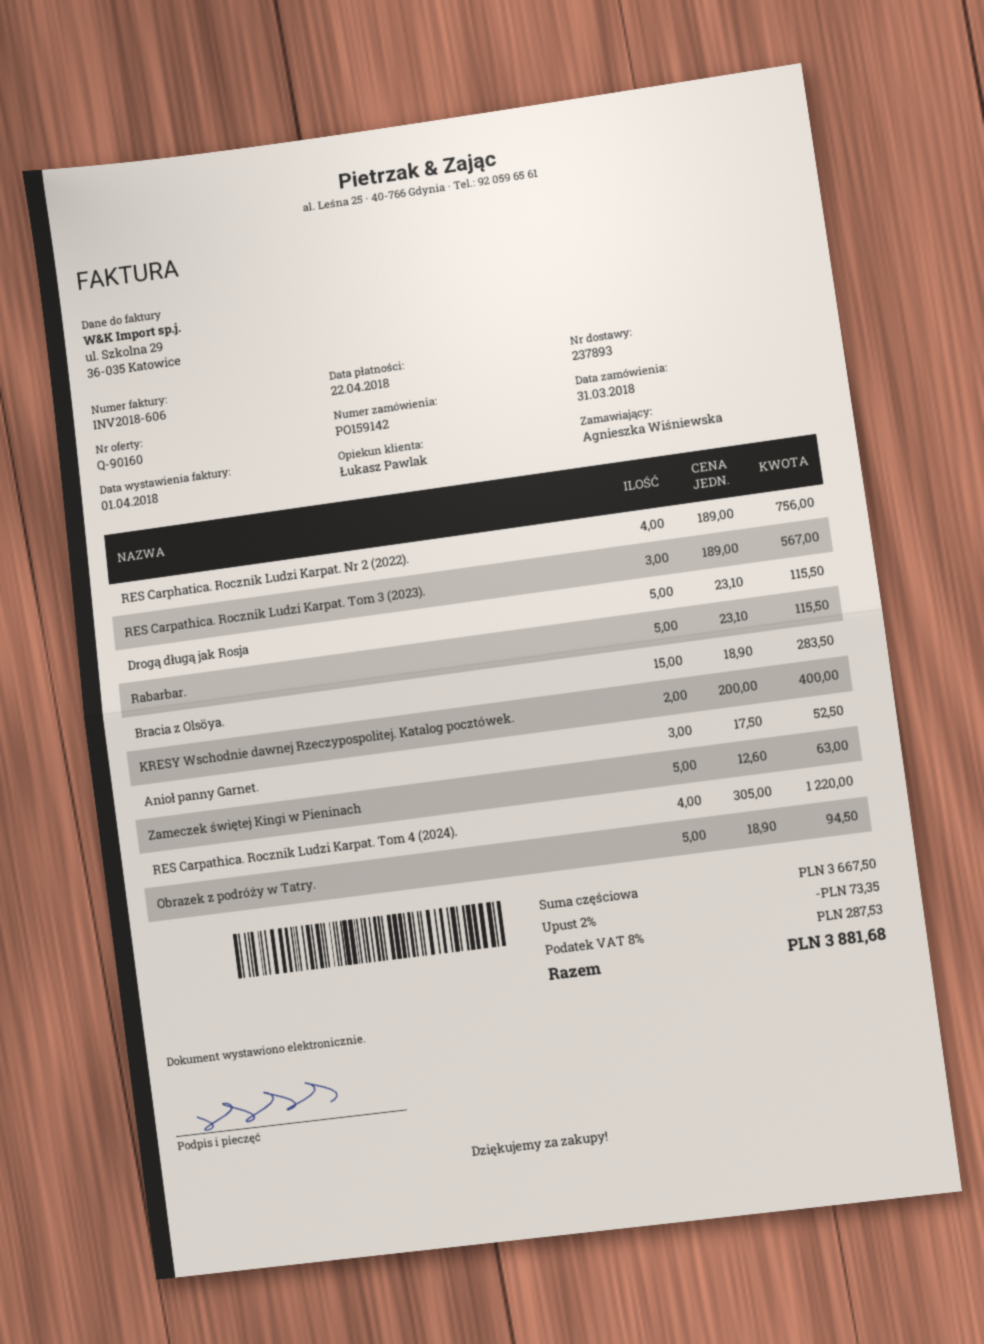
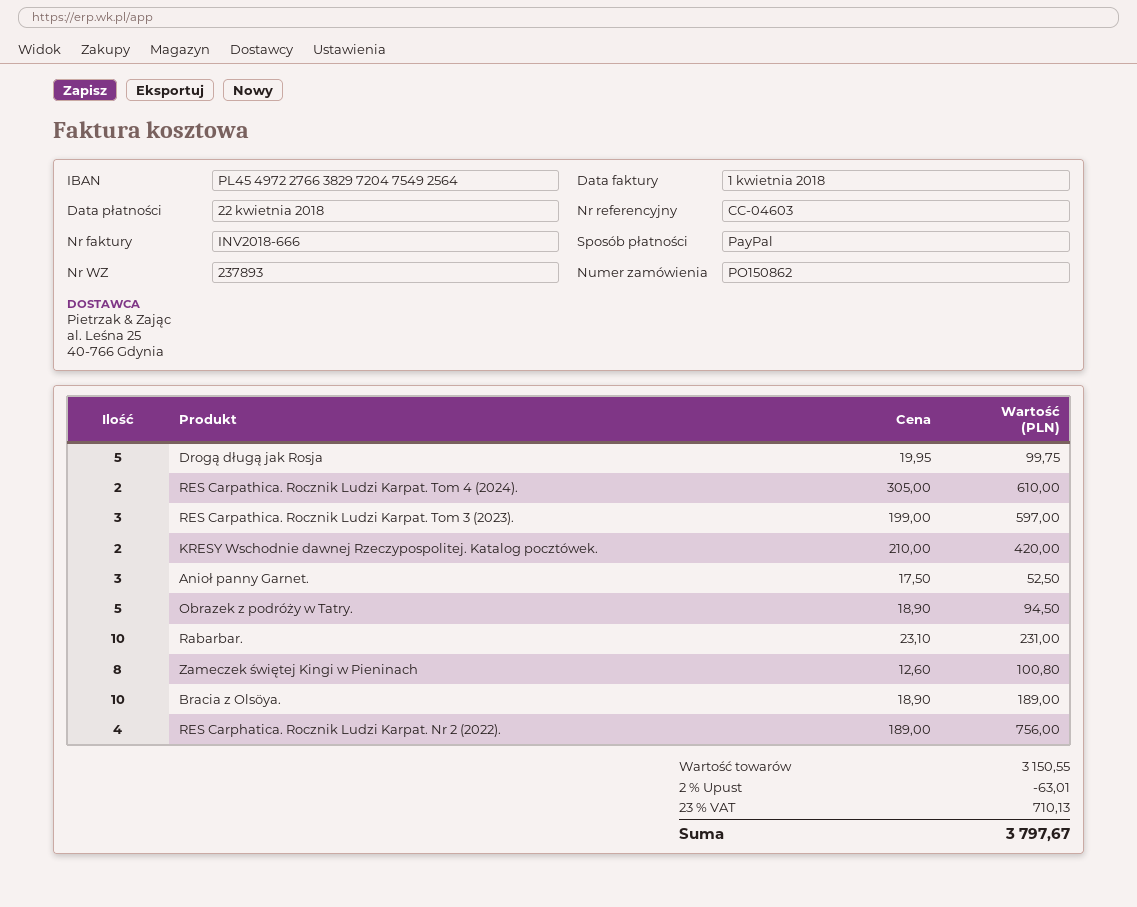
order number: PO159142 -> PO150862
invoice number: INV2018-606 -> INV2018-666
RES Carpathica. Rocznik Ludzi Karpat. Tom 3 (2023).: 3 x 189.00 = 567.00 -> 3 x 199.00 = 597.00
Drogą długą jak Rosja: 5 x 23.10 = 115.50 -> 5 x 19.95 = 99.75
Rabarbar.: 5 x 23.10 = 115.50 -> 10 x 23.10 = 231.00
Bracia z Olsöya.: 15 x 18.90 = 283.50 -> 10 x 18.90 = 189.00
KRESY Wschodnie dawnej Rzeczypospolitej. Katalog pocztówek.: 2 x 200.00 = 400.00 -> 2 x 210.00 = 420.00
Zameczek świętej Kingi w Pieninach: 5 x 12.60 = 63.00 -> 8 x 12.60 = 100.80
RES Carpathica. Rocznik Ludzi Karpat. Tom 4 (2024).: 4 x 305.00 = 1220.00 -> 2 x 305.00 = 610.00
subtotal: 3667.50 -> 3150.55
discount: 2% = 73.35 -> 2% = 63.01
tax: 8% = 287.53 -> 23% = 710.13
total: 3881.68 -> 3797.67

